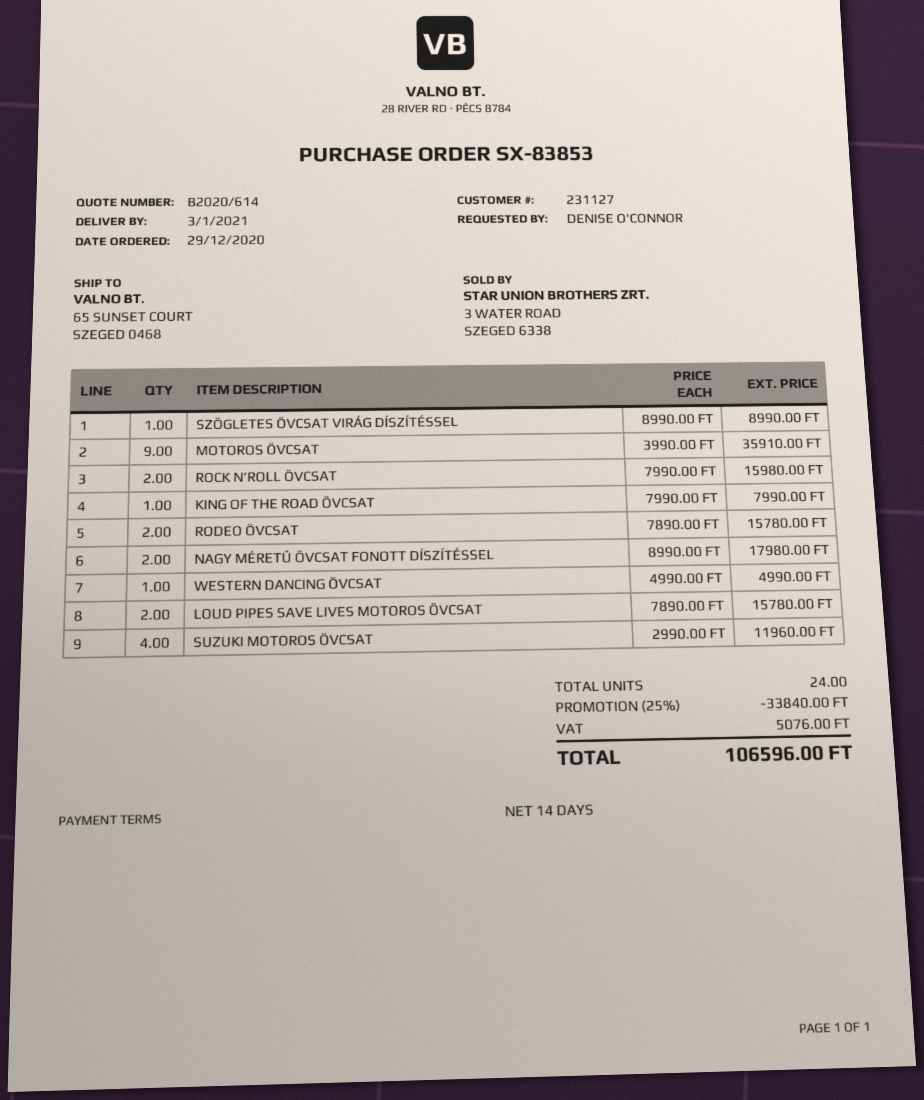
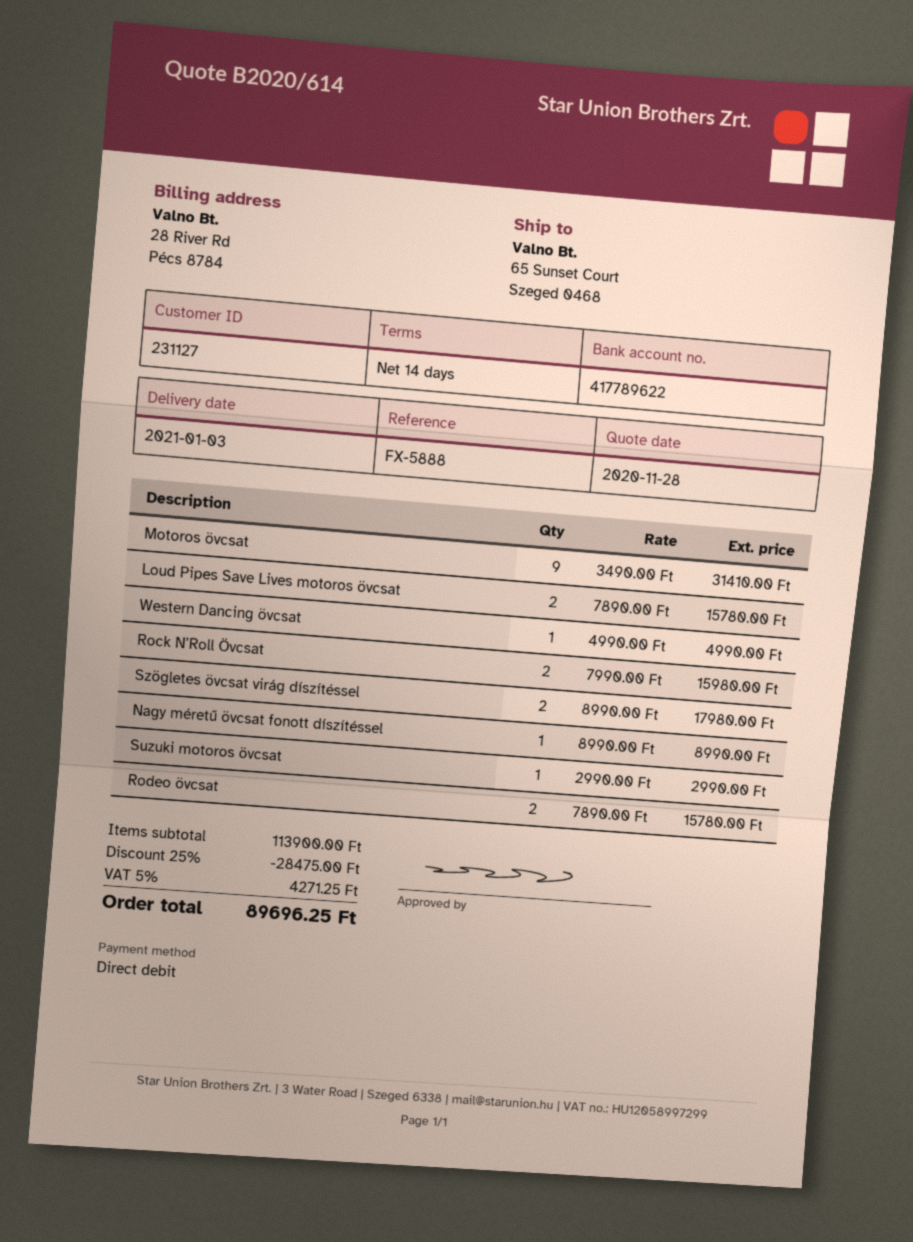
SZÖGLETES ÖVCSAT VIRÁG DÍSZÍTÉSSEL: 1 x 8990.00 = 8990.00 -> 2 x 8990.00 = 17980.00
MOTOROS ÖVCSAT: 9 x 3990.00 = 35910.00 -> 9 x 3490.00 = 31410.00
KING OF THE ROAD ÖVCSAT: 1 x 7990.00 = 7990.00 -> none
NAGY MÉRETŰ ÖVCSAT FONOTT DÍSZÍTÉSSEL: 2 x 8990.00 = 17980.00 -> 1 x 8990.00 = 8990.00
SUZUKI MOTOROS ÖVCSAT: 4 x 2990.00 = 11960.00 -> 1 x 2990.00 = 2990.00
discount: 25% = 33840.00 -> 25% = 28475.00
tax: 5076.00 -> 4271.25
total: 106596.00 -> 89696.25

